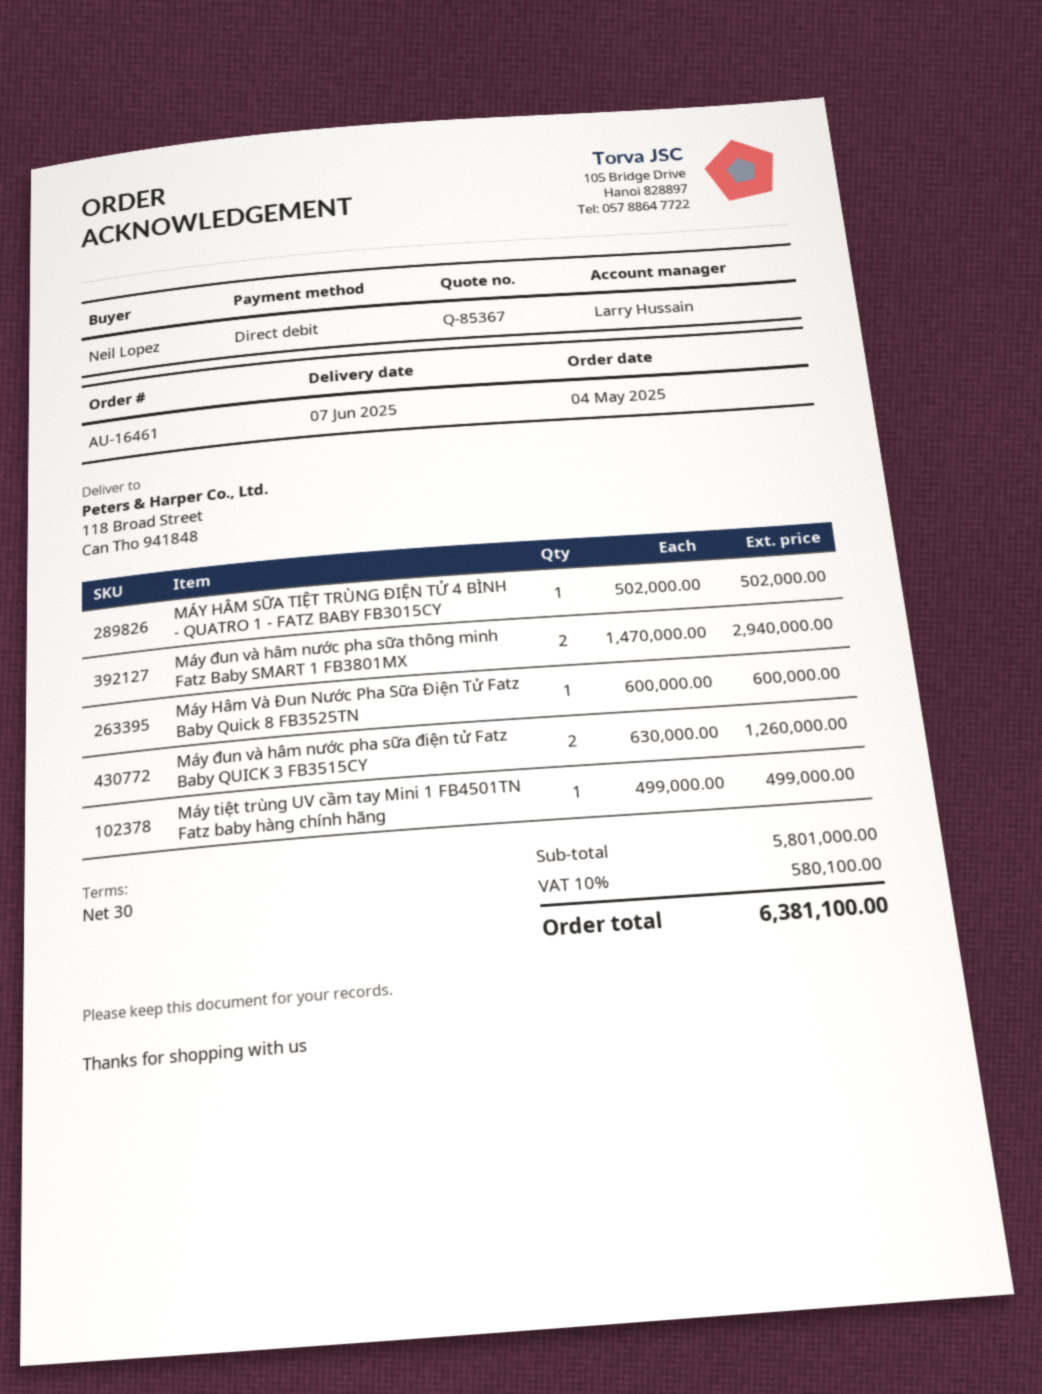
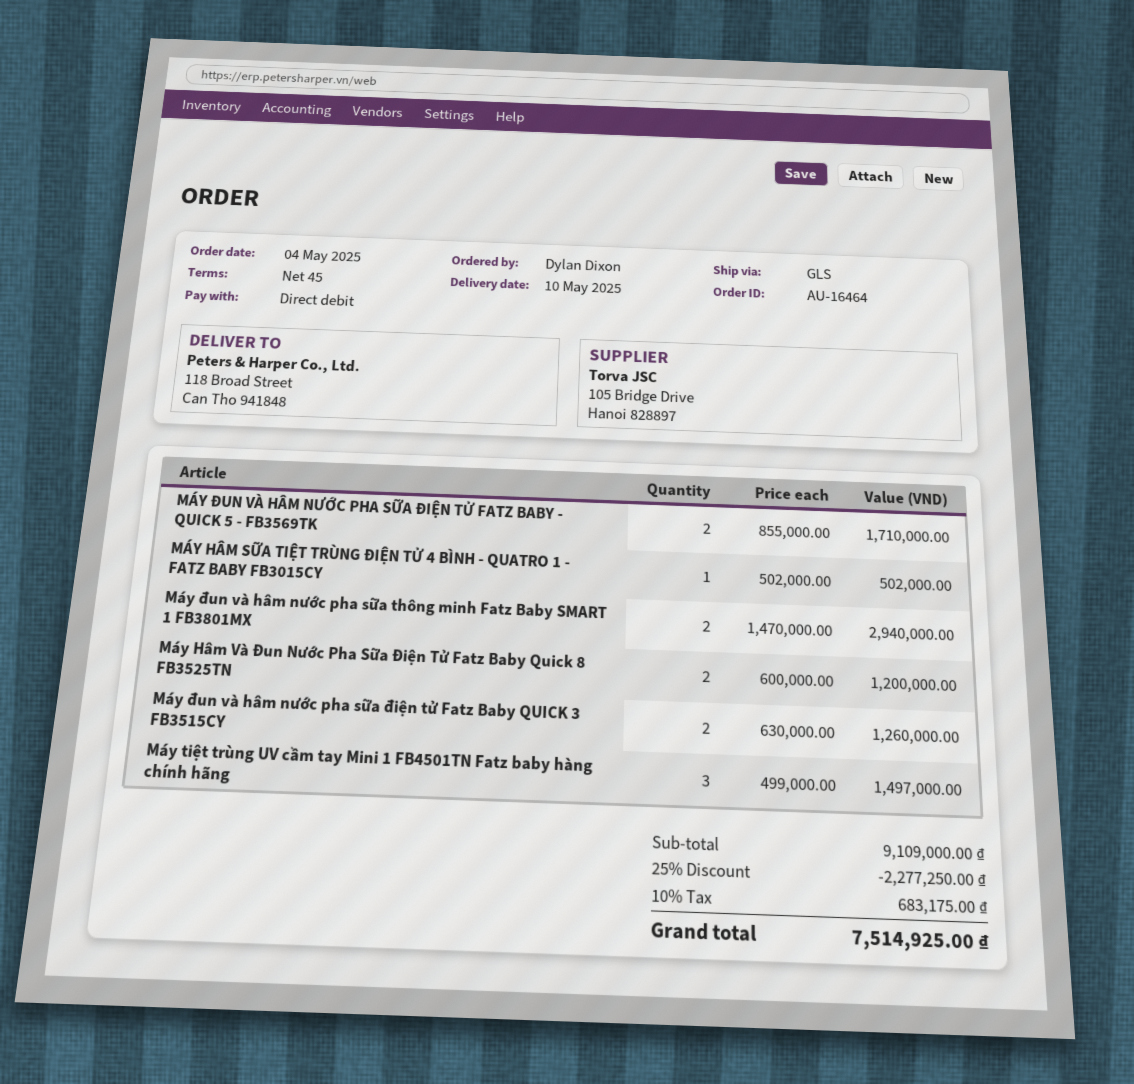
order number: AU-16461 -> AU-16464
delivery date: 2025-06-07 -> 2025-05-10
payment terms: 30 days -> 45 days
ordered by: Neil Lopez -> Dylan Dixon
Máy Hâm Và Đun Nước Pha Sữa Điện Tử Fatz Baby Quick 8 FB3525TN: 1 x 600000.00 = 600000.00 -> 2 x 600000.00 = 1200000.00
Máy tiệt trùng UV cầm tay Mini 1 FB4501TN Fatz baby hàng chính hãng: 1 x 499000.00 = 499000.00 -> 3 x 499000.00 = 1497000.00
MÁY ĐUN VÀ HÂM NƯỚC PHA SỮA ĐIỆN TỬ FATZ BABY - QUICK 5 - FB3569TK: none -> 2 x 855000.00 = 1710000.00
subtotal: 5801000.00 -> 9109000.00
discount: none -> 25% = 2277250.00
tax: 10% = 580100.00 -> 10% = 683175.00
total: 6381100.00 -> 7514925.00

